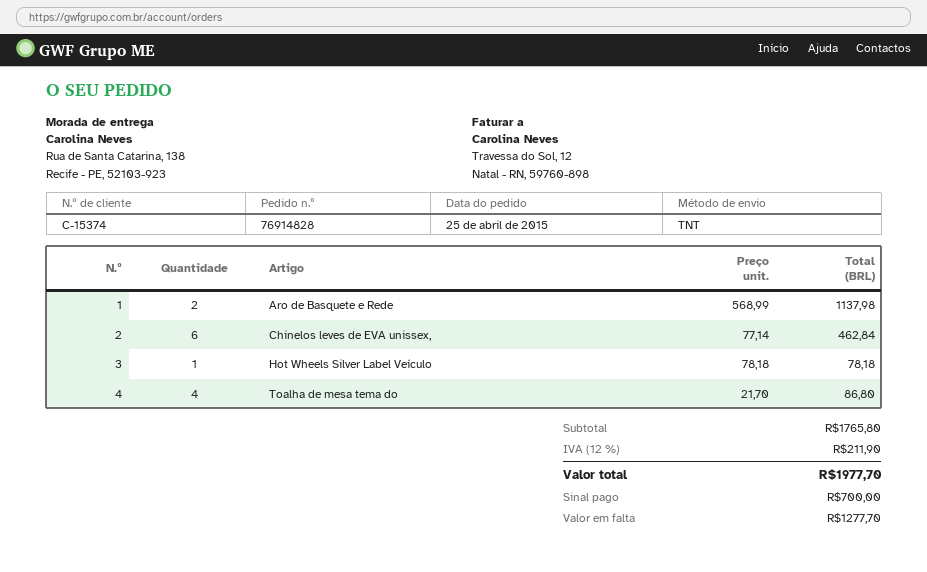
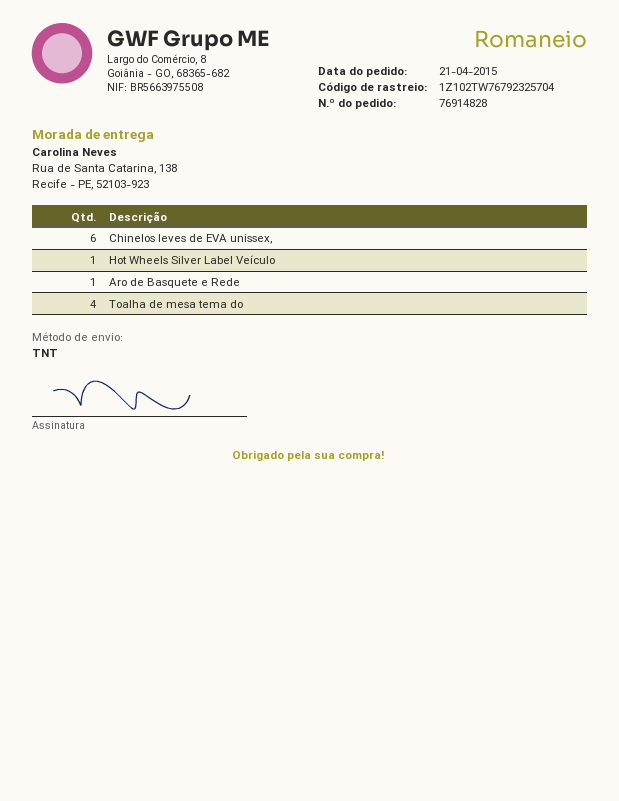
order date: 2015-04-25 -> 2015-04-21
Aro de Basquete e Rede: 2 -> 1

